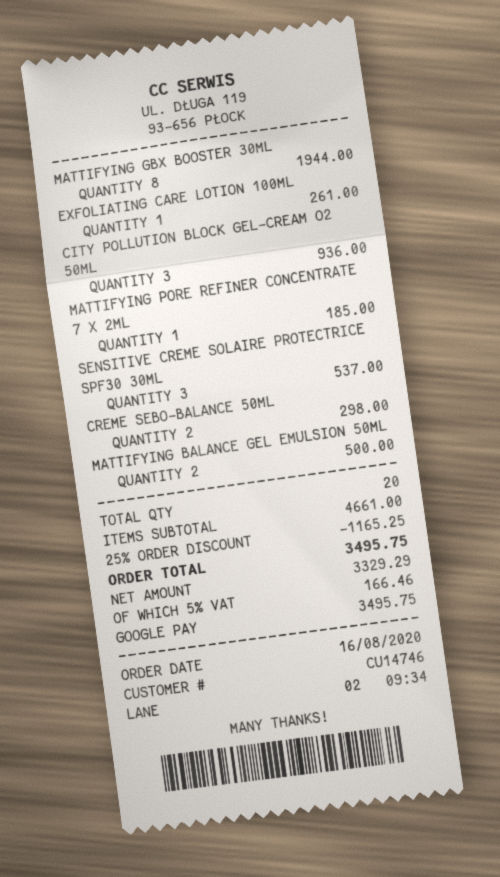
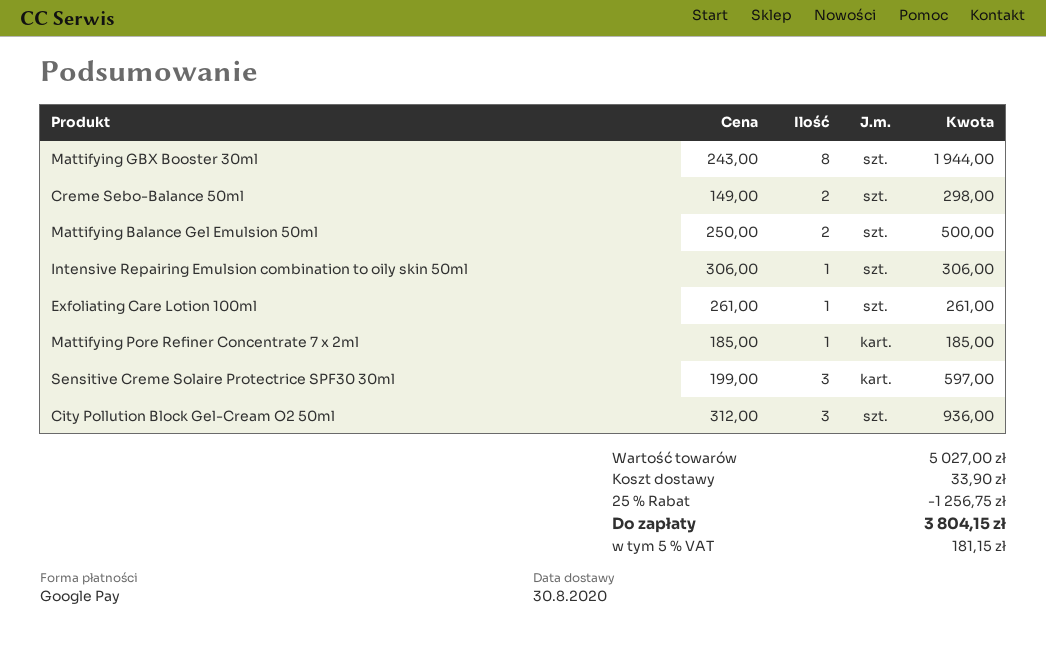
SENSITIVE CREME SOLAIRE PROTECTRICE SPF30 30ML: 3 for 537.00 -> 3 for 597.00
Intensive Repairing Emulsion combination to oily skin 50ml: none -> 1 for 306.00
subtotal: 4661.00 -> 5027.00
discount: 25% = 1165.25 -> 25% = 1256.75
shipping: none -> 33.90
tax: 5% = 166.46 -> 5% = 181.15
total: 3495.75 -> 3804.15

